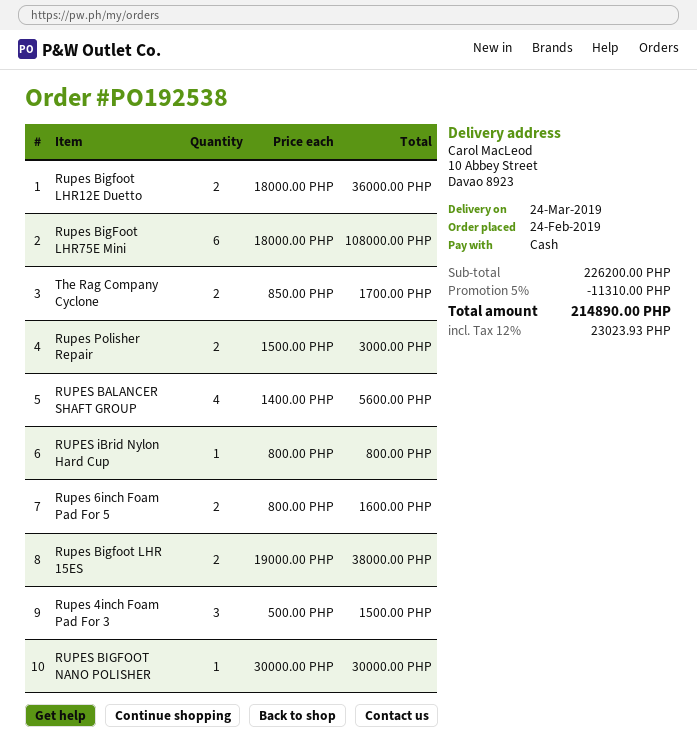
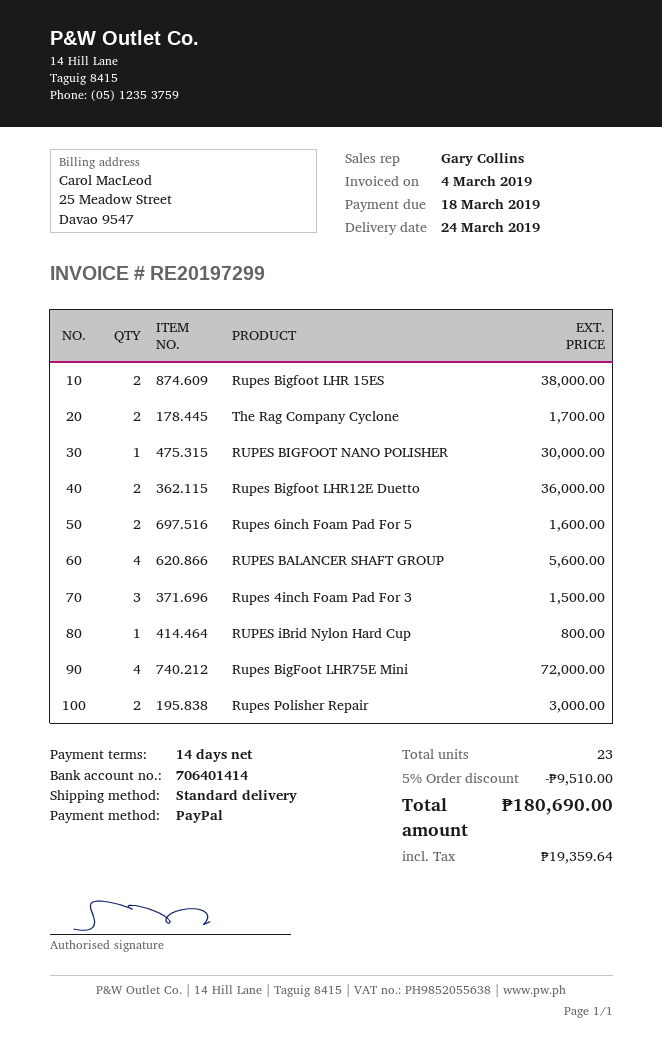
payment method: cash -> PayPal
Rupes BigFoot LHR75E Mini: 6 for 108000.00 -> 4 for 72000.00
discount: 5% = 11310.00 -> 5% = 9510.00
tax: 23023.93 -> 19359.64
total: 214890.00 -> 180690.00

